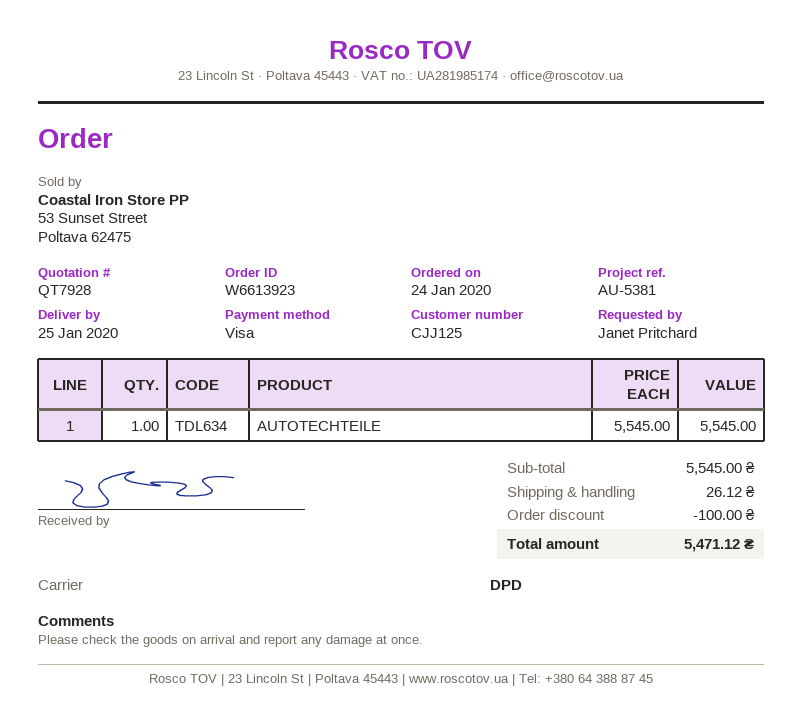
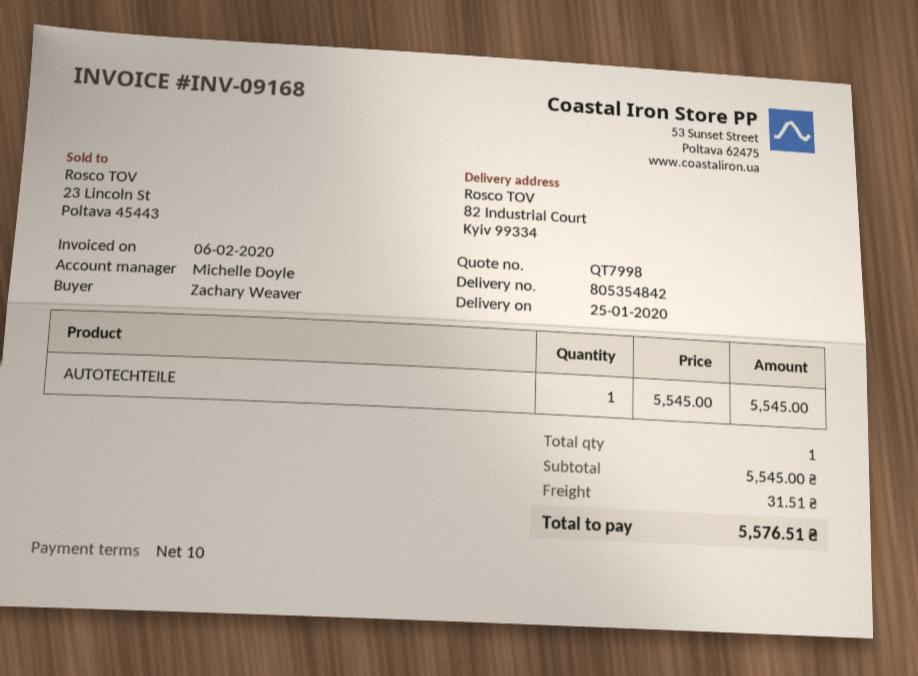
quote number: QT7928 -> QT7998
ordered by: Janet Pritchard -> Zachary Weaver
discount: 100.00 -> none
shipping: 26.12 -> 31.51
total: 5471.12 -> 5576.51

